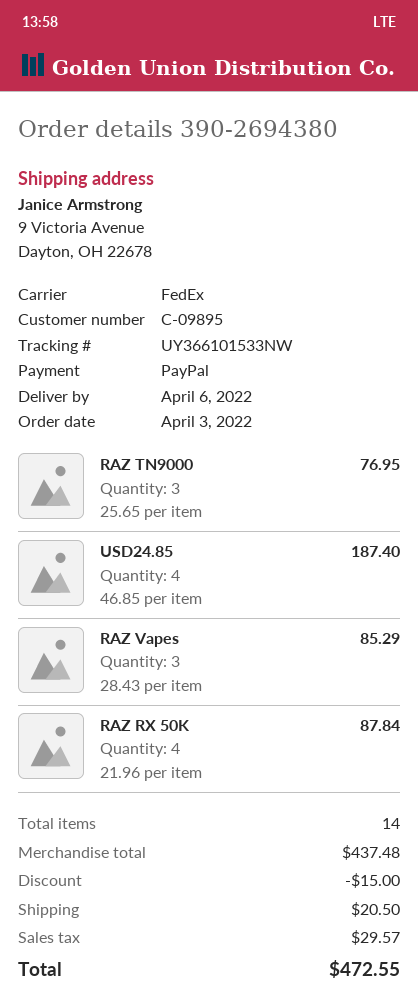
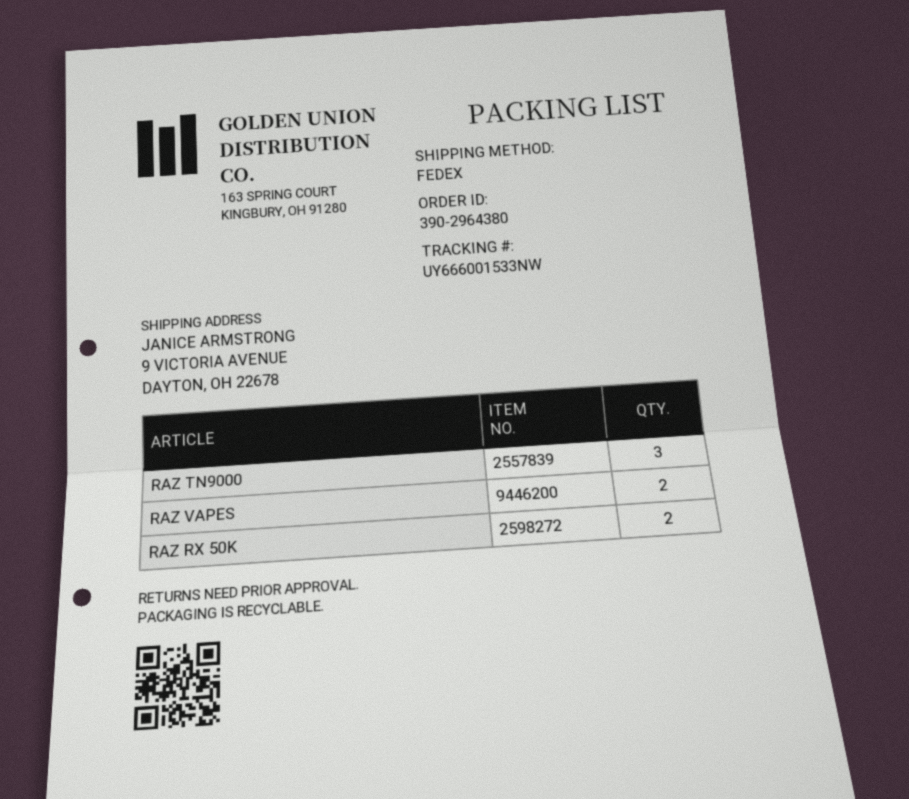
order number: 390-2694380 -> 390-2964380
tracking number: UY366101533NW -> UY666001533NW
USD24.85: 4 -> none
RAZ Vapes: 3 -> 2
RAZ RX 50K: 4 -> 2

